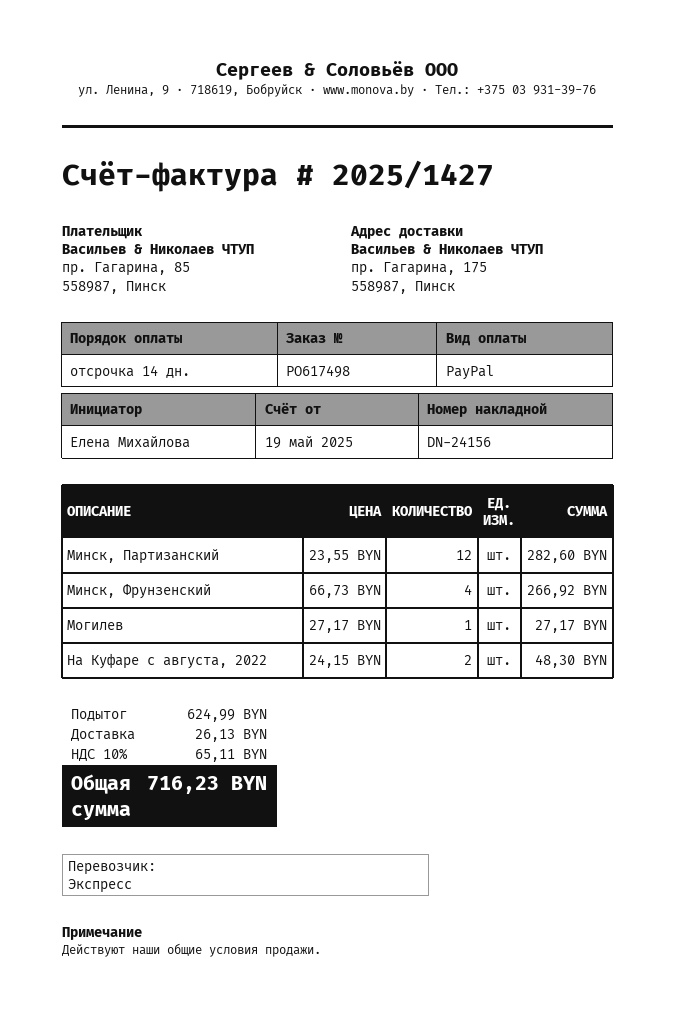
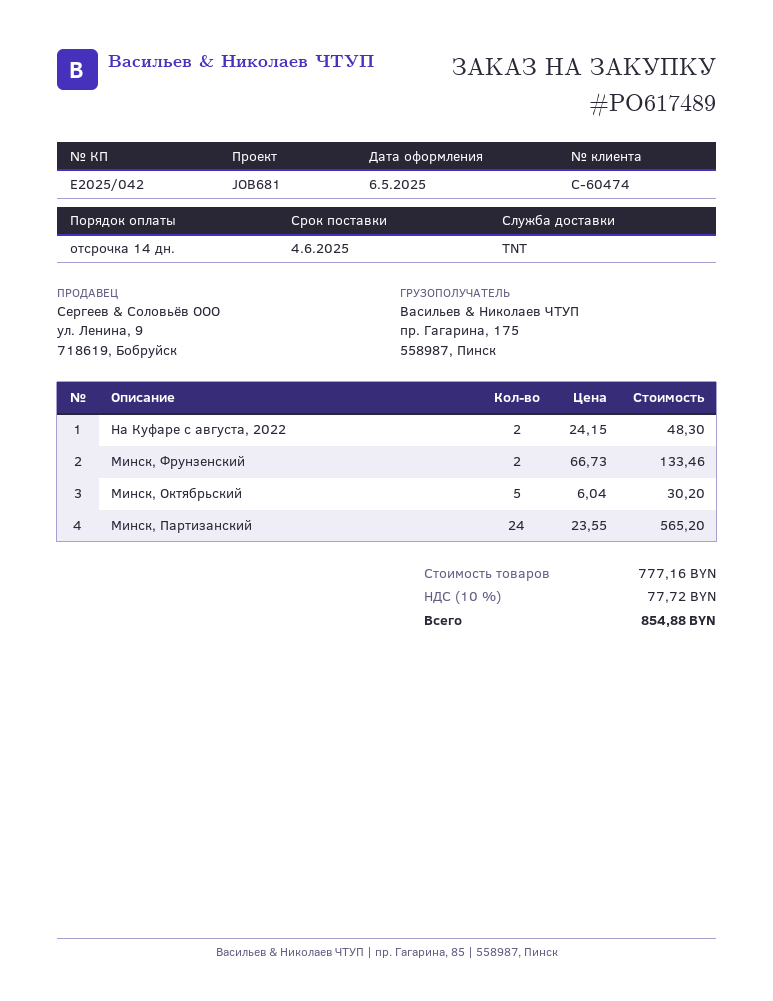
order number: PO617498 -> PO617489
shipping method: express -> TNT
Минск, Партизанский: 12 x 23.55 = 282.60 -> 24 x 23.55 = 565.20
Минск, Фрунзенский: 4 x 66.73 = 266.92 -> 2 x 66.73 = 133.46
Могилев: 1 x 27.17 = 27.17 -> none
Минск, Октябрьский: none -> 5 x 6.04 = 30.20
subtotal: 624.99 -> 777.16
shipping: 26.13 -> none
tax: 10% = 65.11 -> 10% = 77.72
total: 716.23 -> 854.88

